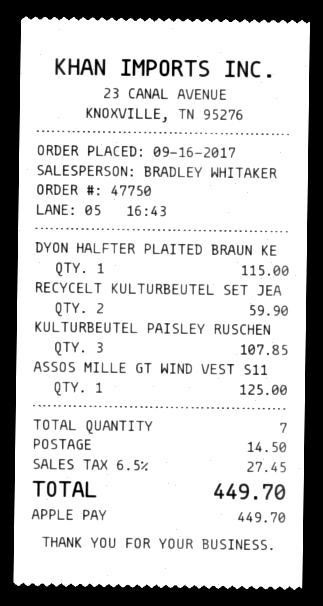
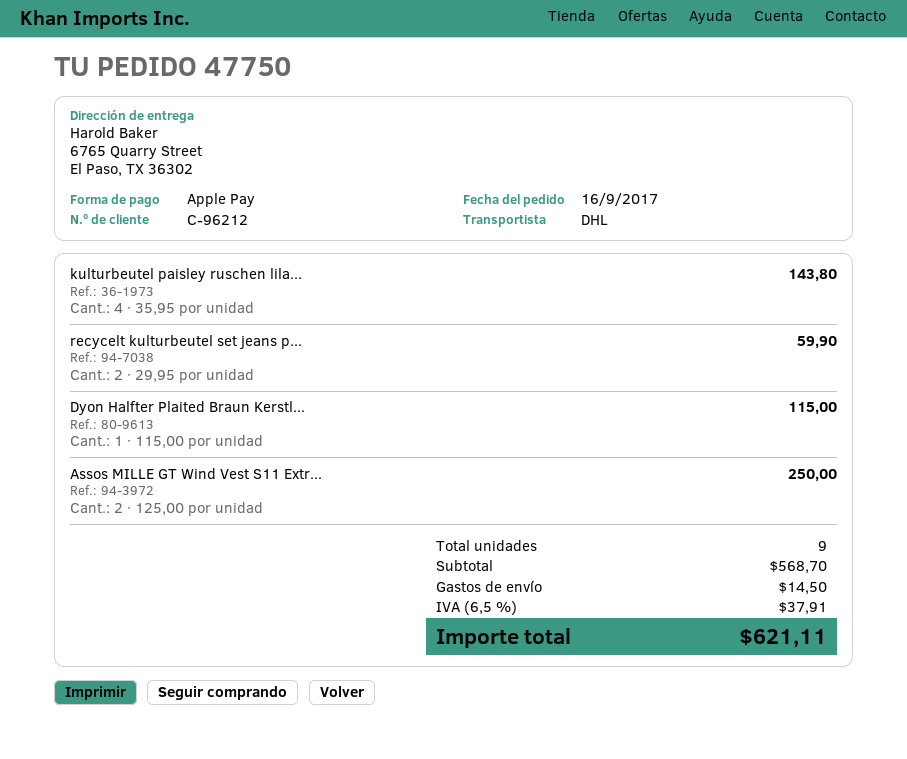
KULTURBEUTEL PAISLEY RUSCHEN: 3 for 107.85 -> 4 for 143.80
ASSOS MILLE GT WIND VEST S11: 1 for 125.00 -> 2 for 250.00
total quantity: 7 -> 9
tax: 6.5% = 27.45 -> 6.5% = 37.91
total: 449.70 -> 621.11

